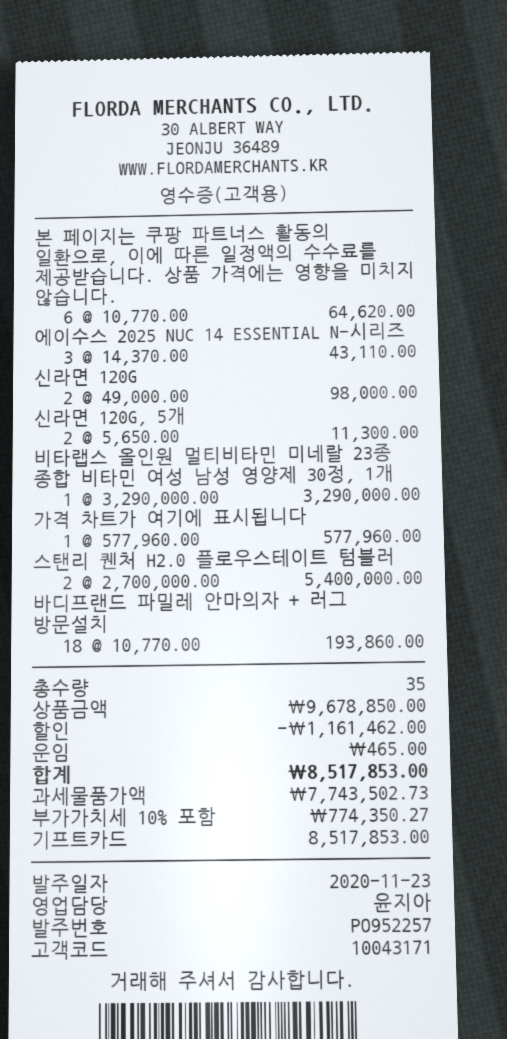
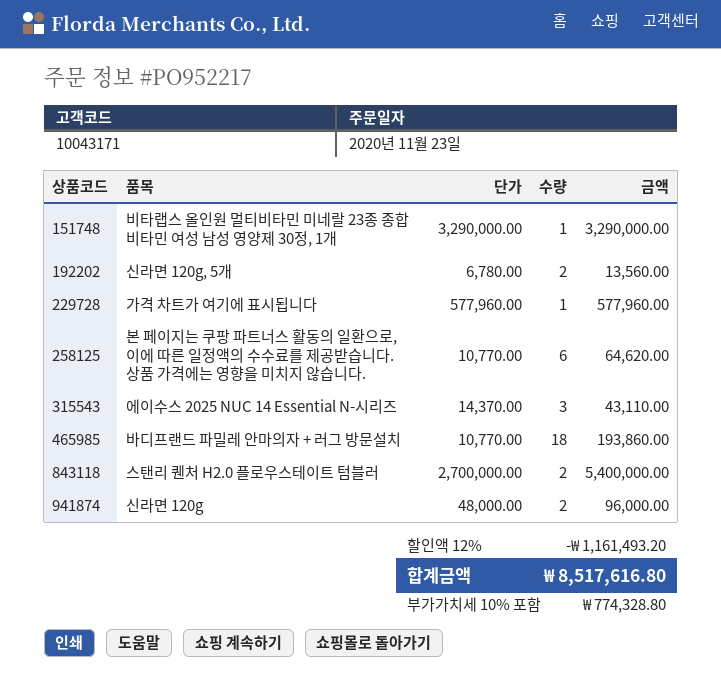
order number: PO952257 -> PO952217
신라면 120G: 2 x 49000.00 = 98000.00 -> 2 x 48000.00 = 96000.00
신라면 120G, 5개: 2 x 5650.00 = 11300.00 -> 2 x 6780.00 = 13560.00
discount: 1161462.00 -> 1161493.20
shipping: 465.00 -> none
tax: 10% = 774350.27 -> 10% = 774328.80
total: 8517853.00 -> 8517616.80

